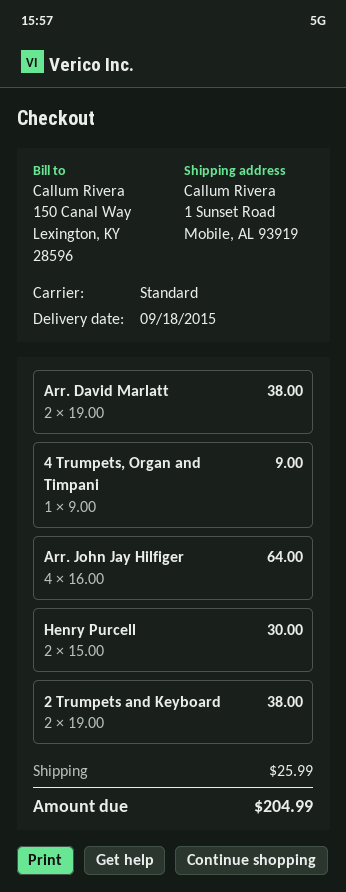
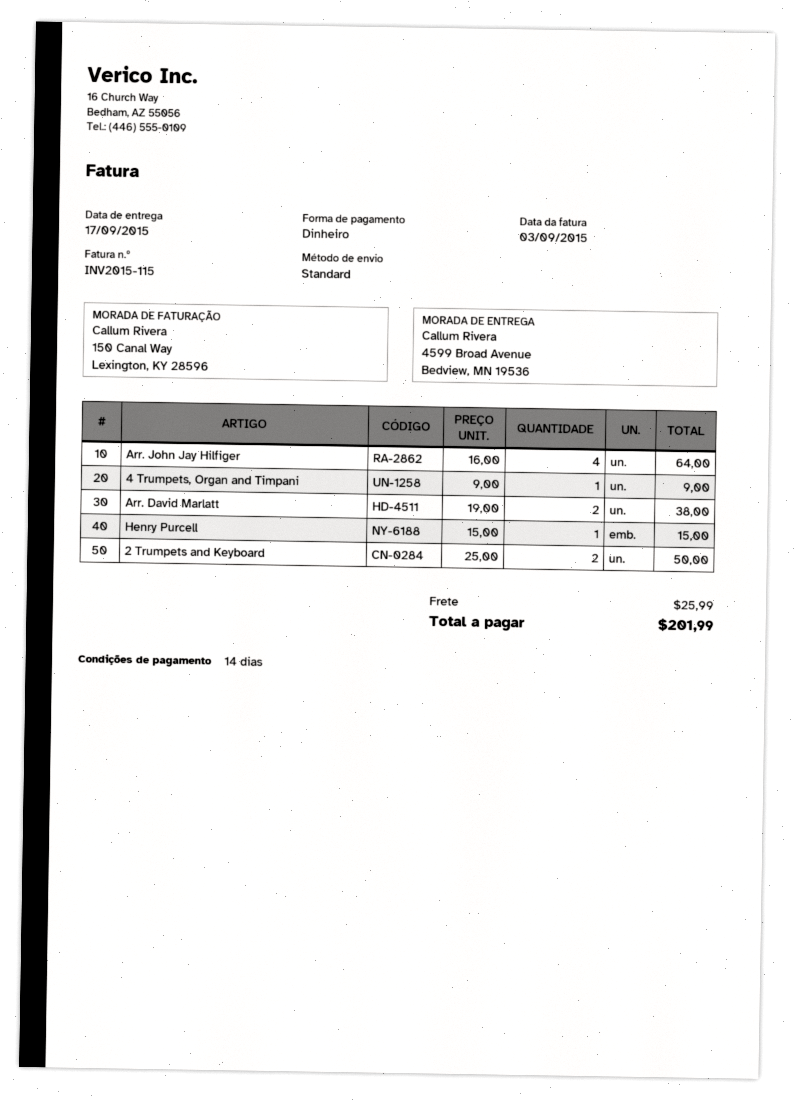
delivery date: 2015-09-18 -> 2015-09-17
ship to: 1 Sunset Road, Mobile, AL 93919 -> 4599 Broad Avenue, Bedview, MN 19536
Henry Purcell: 2 x 15.00 = 30.00 -> 1 x 15.00 = 15.00
2 Trumpets and Keyboard: 2 x 19.00 = 38.00 -> 2 x 25.00 = 50.00
total: 204.99 -> 201.99

